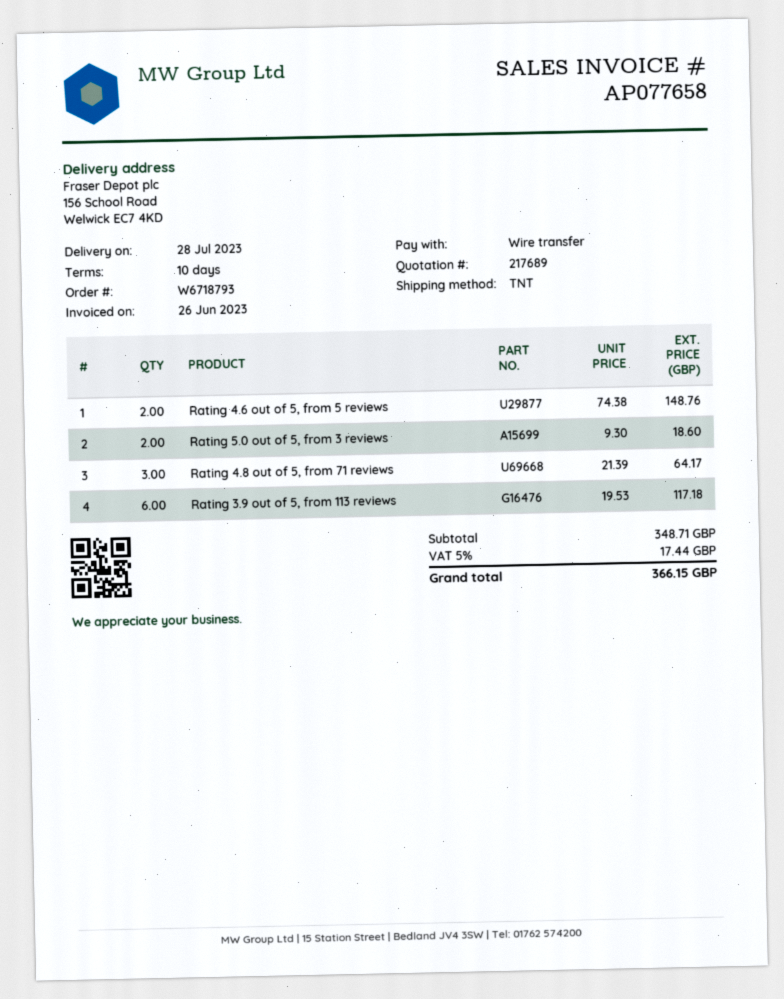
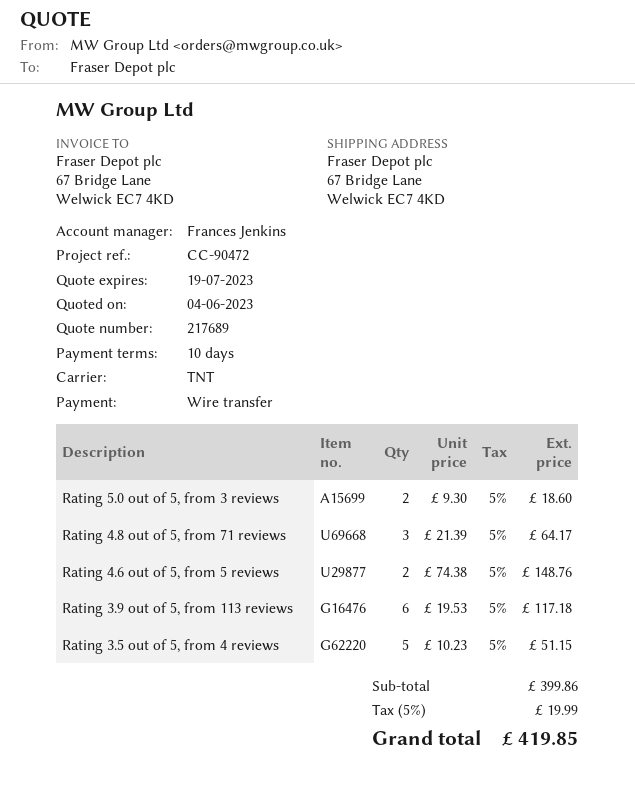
ship to: 156 School Road, Welwick EC7 4KD -> 67 Bridge Lane, Welwick EC7 4KD
Rating 3.5 out of 5, from 4 reviews: none -> 5 x 10.23 = 51.15
subtotal: 348.71 -> 399.86
tax: 5% = 17.44 -> 5% = 19.99
total: 366.15 -> 419.85

